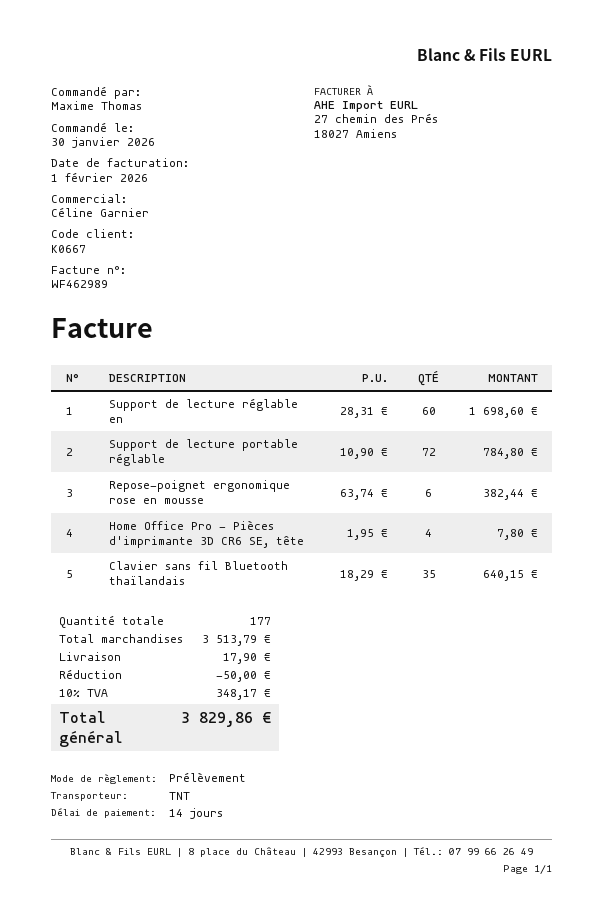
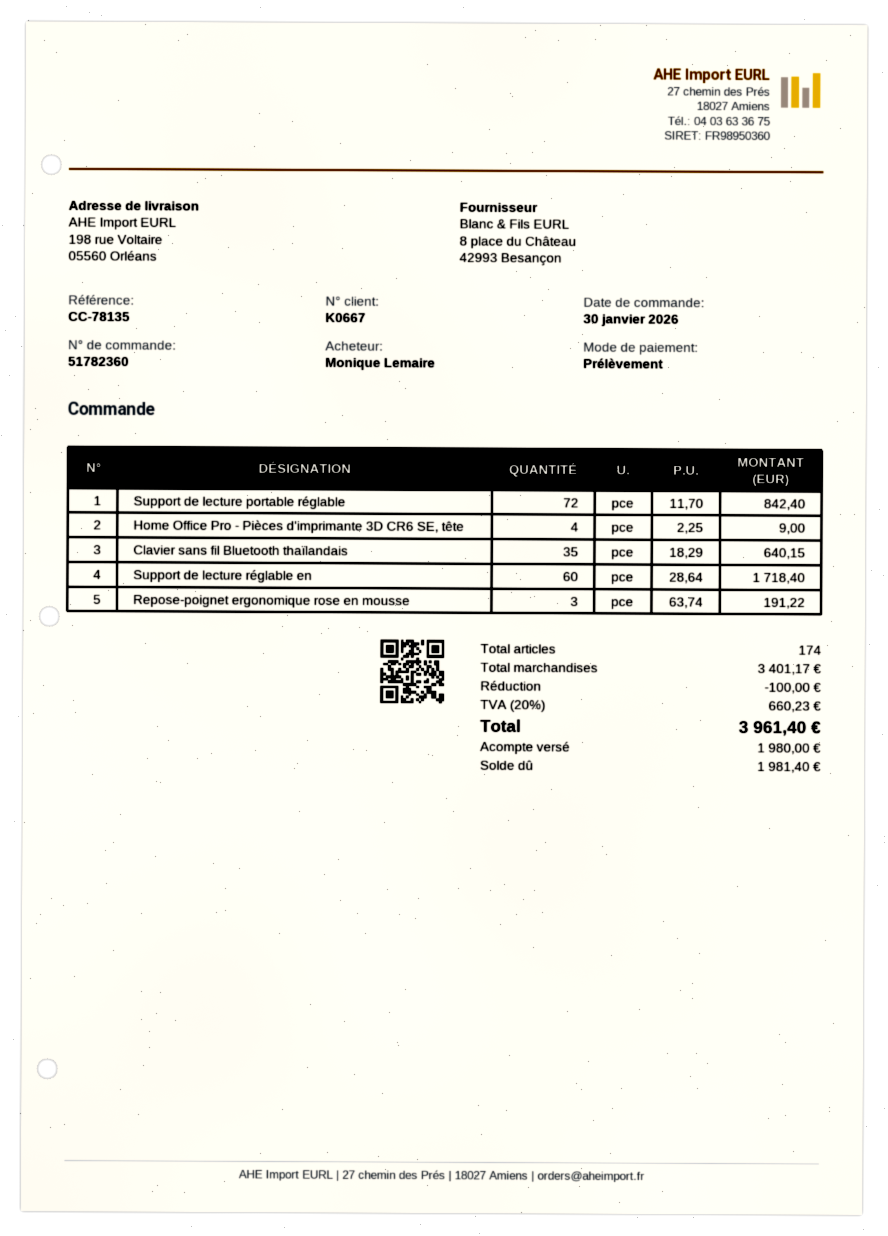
ordered by: Maxime Thomas -> Monique Lemaire
Support de lecture réglable en: 60 x 28.31 = 1698.60 -> 60 x 28.64 = 1718.40
Support de lecture portable réglable: 72 x 10.90 = 784.80 -> 72 x 11.70 = 842.40
Repose-poignet ergonomique rose en mousse: 6 x 63.74 = 382.44 -> 3 x 63.74 = 191.22
Home Office Pro - Pièces d'imprimante 3D CR6 SE, tête: 4 x 1.95 = 7.80 -> 4 x 2.25 = 9.00
total quantity: 177 -> 174
subtotal: 3513.79 -> 3401.17
discount: 50.00 -> 100.00
shipping: 17.90 -> none
tax: 10% = 348.17 -> 20% = 660.23
total: 3829.86 -> 3961.40

